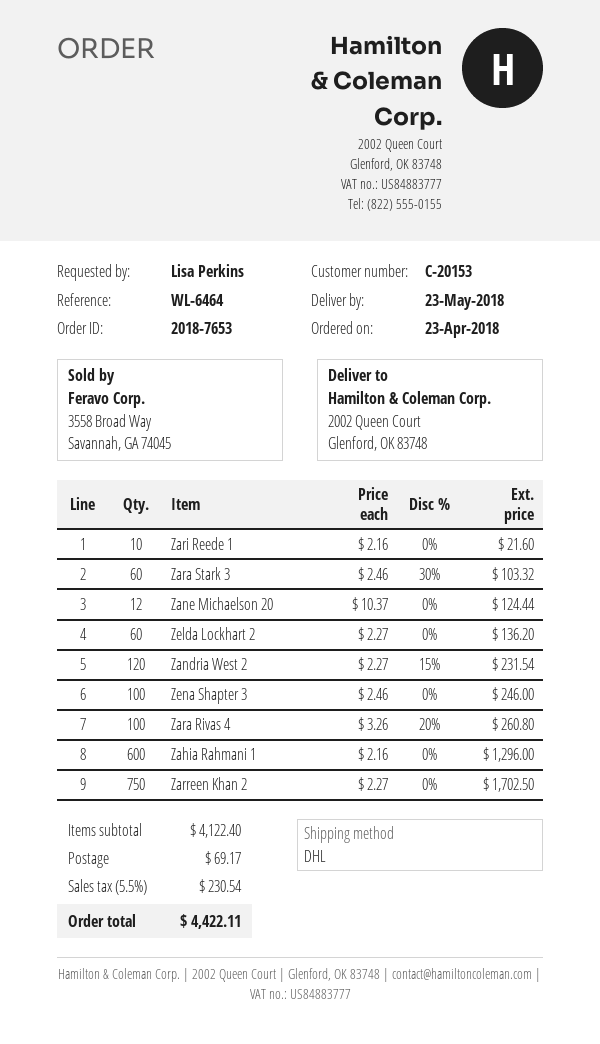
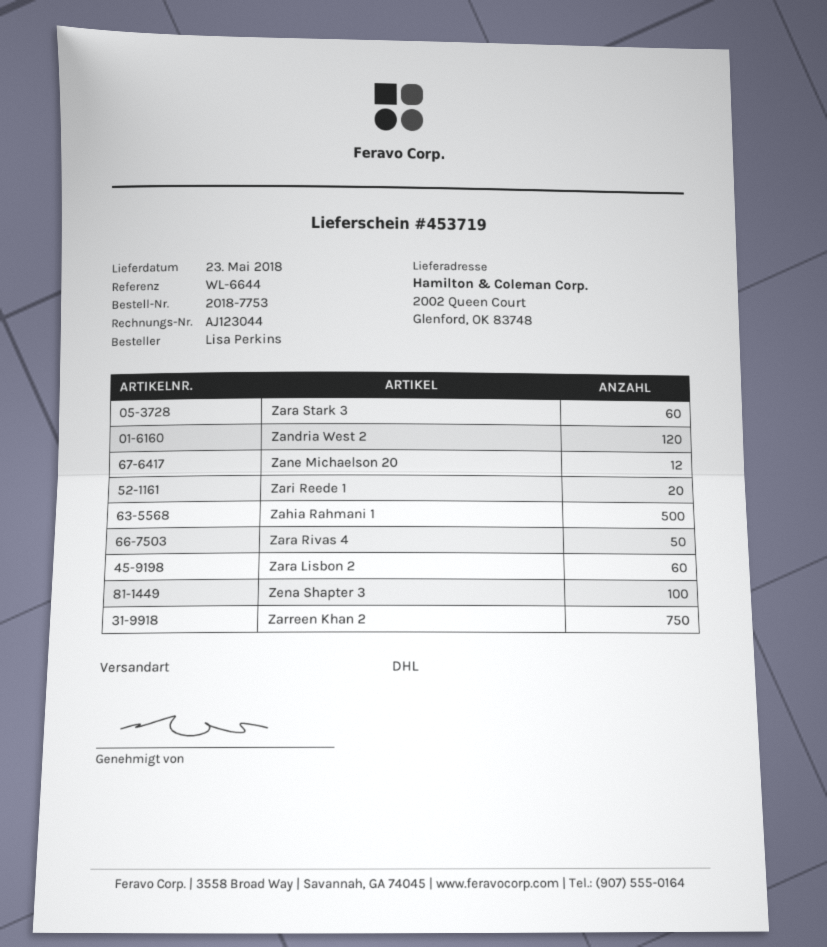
order number: 2018-7653 -> 2018-7753
reference: WL-6464 -> WL-6644
Zari Reede 1: 10 -> 20
Zelda Lockhart 2: 60 -> none
Zara Rivas 4: 100 -> 50
Zahia Rahmani 1: 600 -> 500
Zara Lisbon 2: none -> 60

